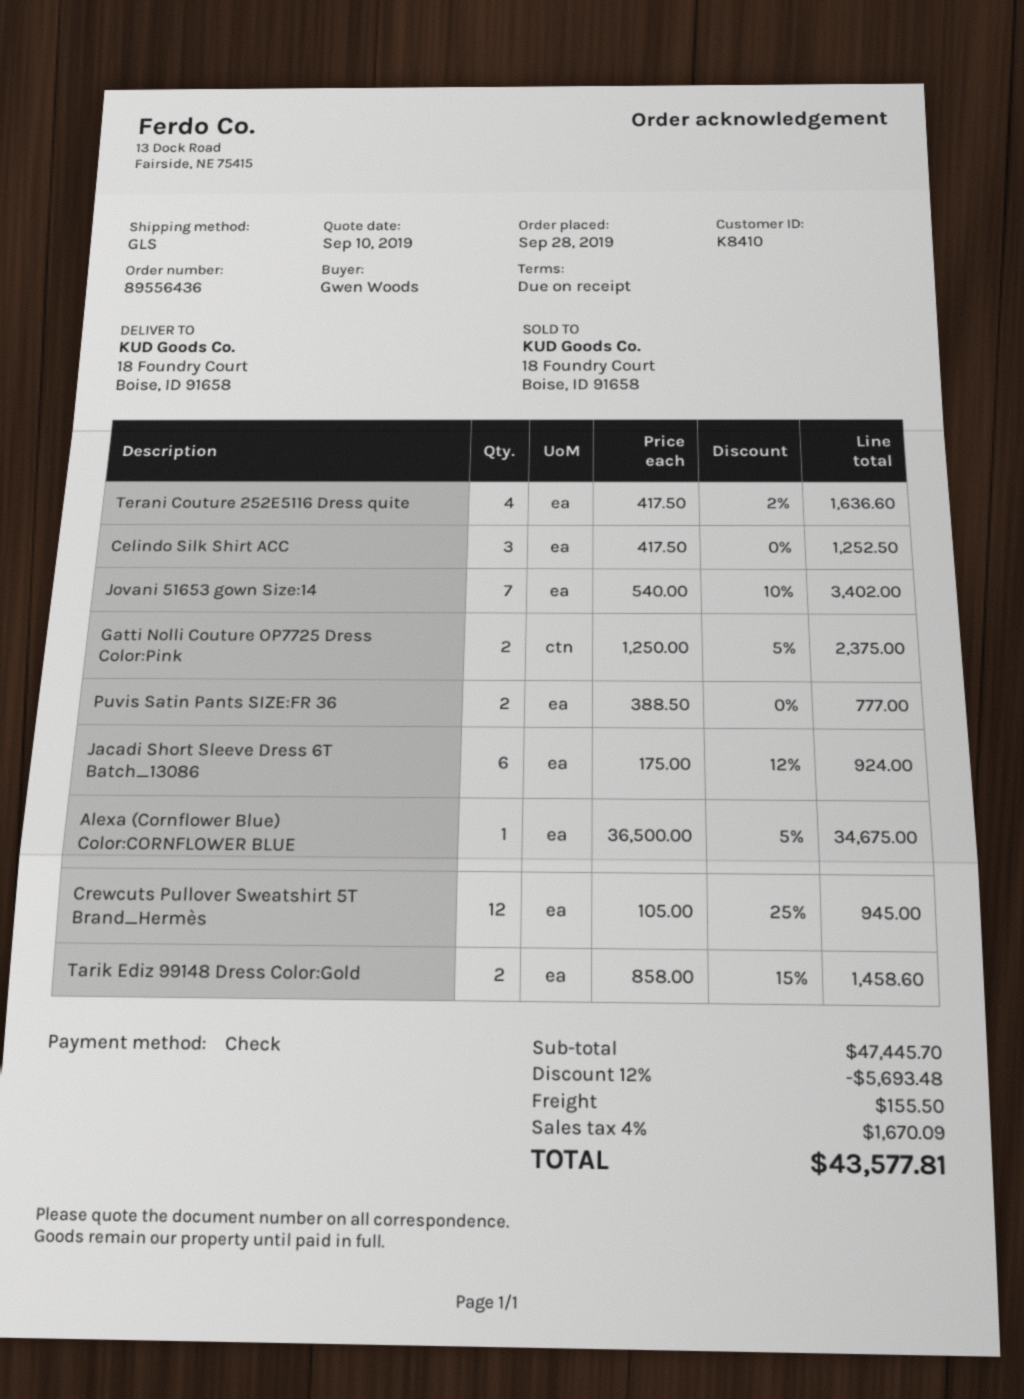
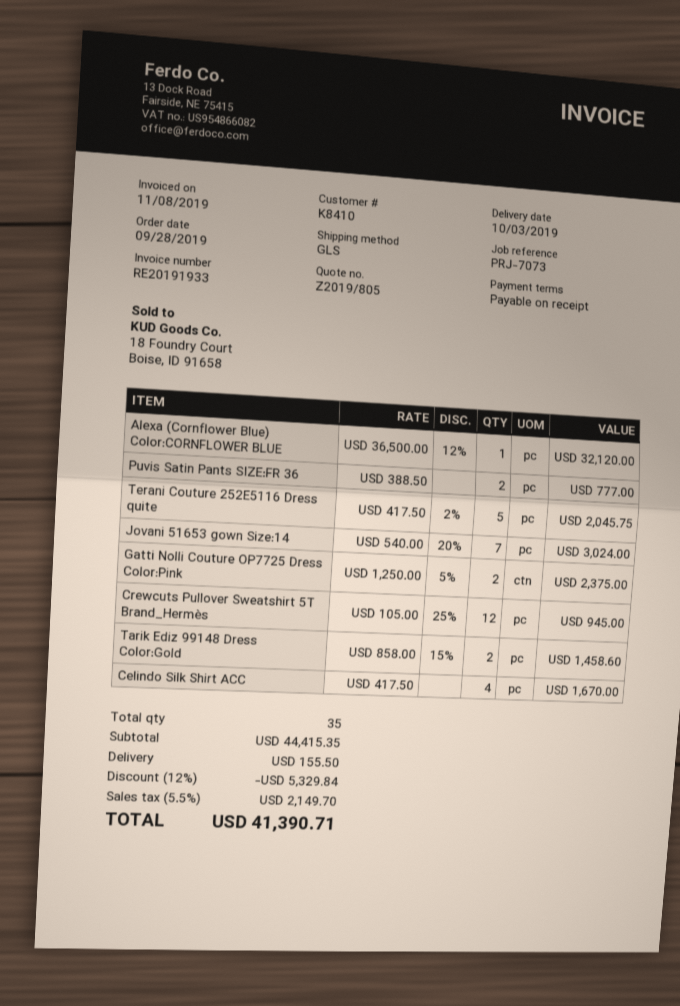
Terani Couture 252E5116 Dress quite: 4 x 417.50 - 2% = 1636.60 -> 5 x 417.50 - 2% = 2045.75
Celindo Silk Shirt ACC: 3 x 417.50 = 1252.50 -> 4 x 417.50 = 1670.00
Jovani 51653 gown Size:14: 7 x 540.00 - 10% = 3402.00 -> 7 x 540.00 - 20% = 3024.00
Jacadi Short Sleeve Dress 6T Batch_13086: 6 x 175.00 - 12% = 924.00 -> none
Alexa (Cornflower Blue) Color:CORNFLOWER BLUE: 1 x 36500.00 - 5% = 34675.00 -> 1 x 36500.00 - 12% = 32120.00
subtotal: 47445.70 -> 44415.35
discount: 12% = 5693.48 -> 12% = 5329.84
tax: 4% = 1670.09 -> 5.5% = 2149.70
total: 43577.81 -> 41390.71

